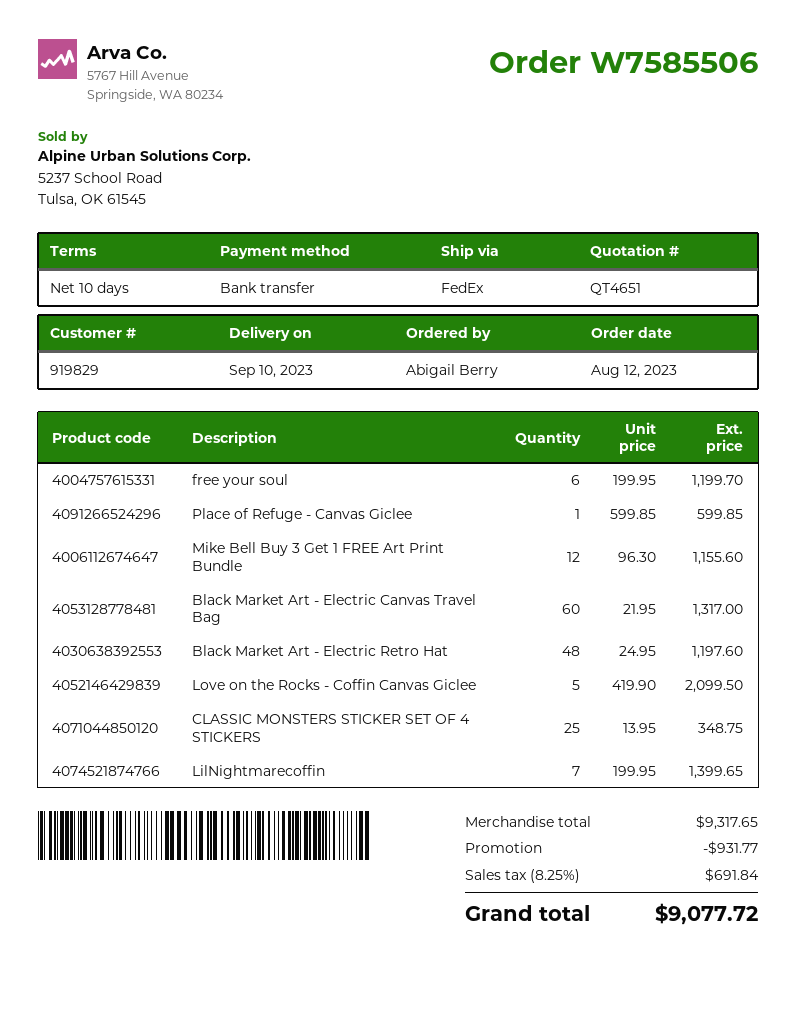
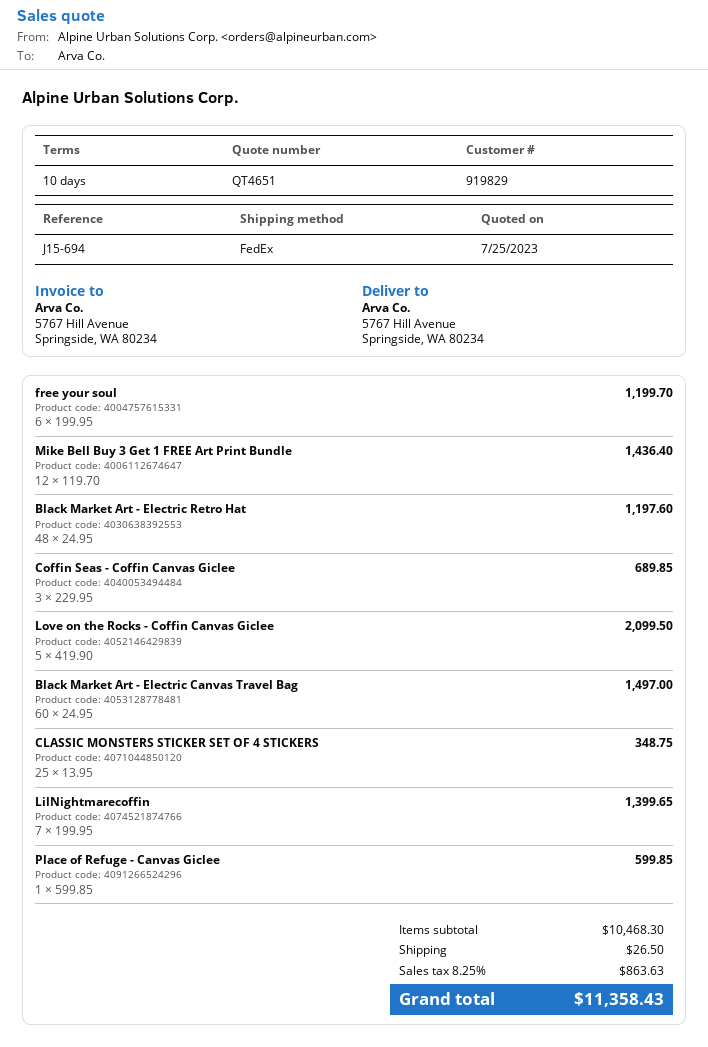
Mike Bell Buy 3 Get 1 FREE Art Print Bundle: 12 x 96.30 = 1155.60 -> 12 x 119.70 = 1436.40
Black Market Art - Electric Canvas Travel Bag: 60 x 21.95 = 1317.00 -> 60 x 24.95 = 1497.00
Coffin Seas - Coffin Canvas Giclee: none -> 3 x 229.95 = 689.85
subtotal: 9317.65 -> 10468.30
discount: 931.77 -> none
shipping: none -> 26.50
tax: 8.25% = 691.84 -> 8.25% = 863.63
total: 9077.72 -> 11358.43

